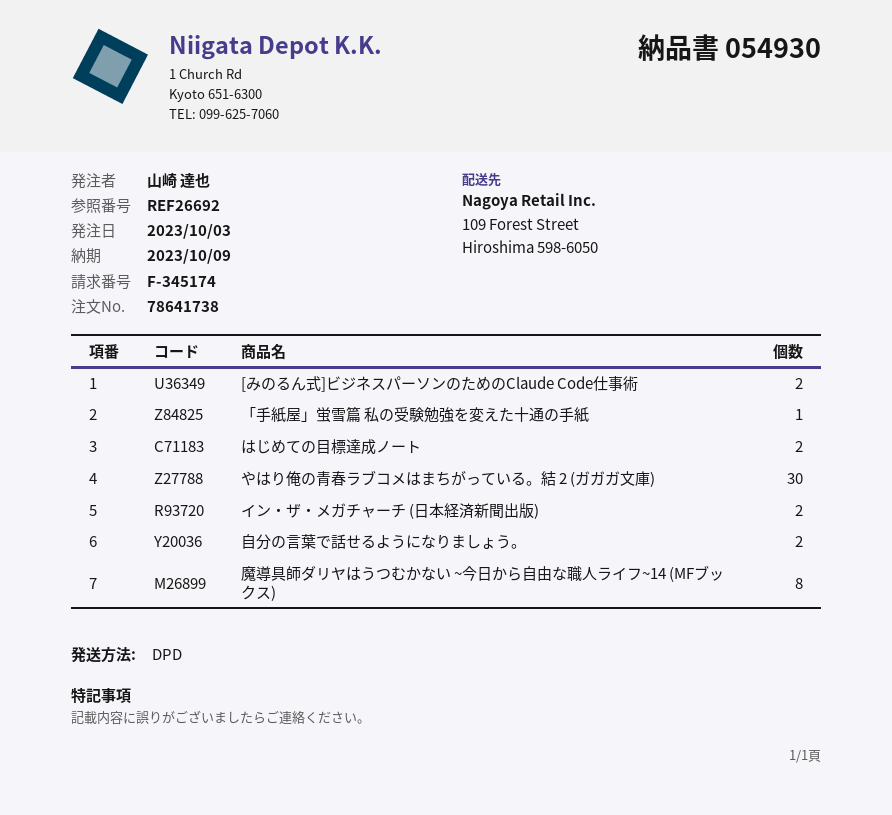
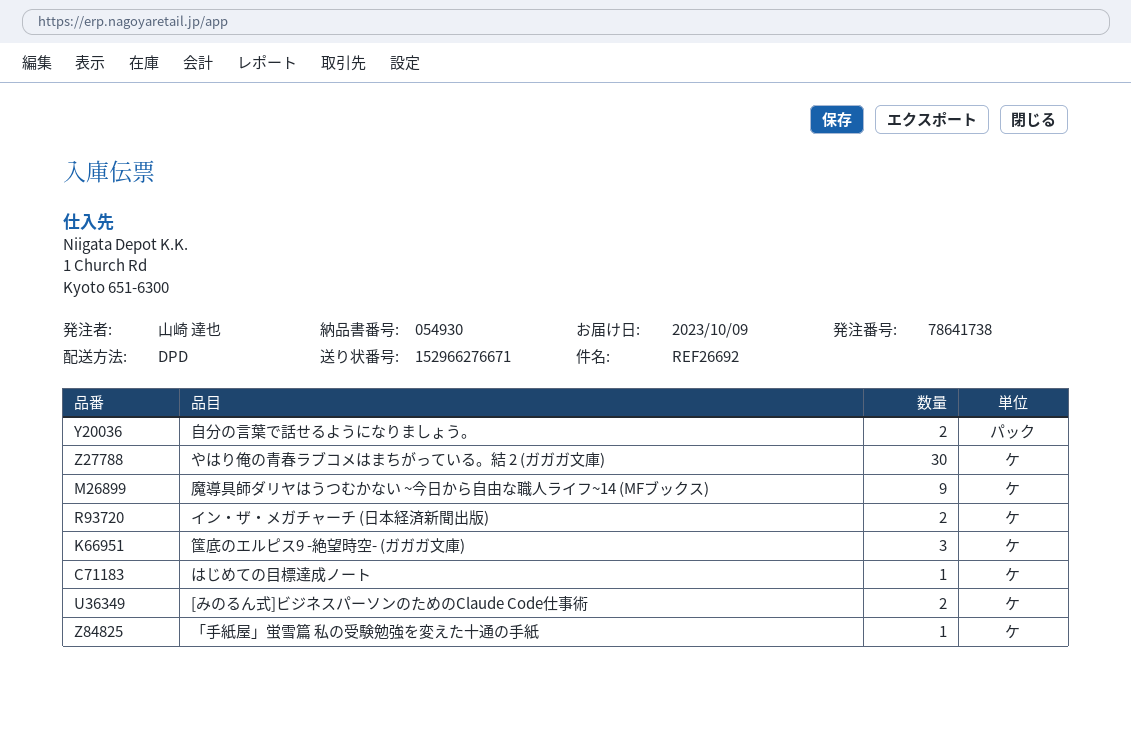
はじめての目標達成ノート: 2 -> 1
魔導具師ダリヤはうつむかない ~今日から自由な職人ライフ~14 (MFブックス): 8 -> 9
筺底のエルピス9 -絶望時空- (ガガガ文庫): none -> 3

